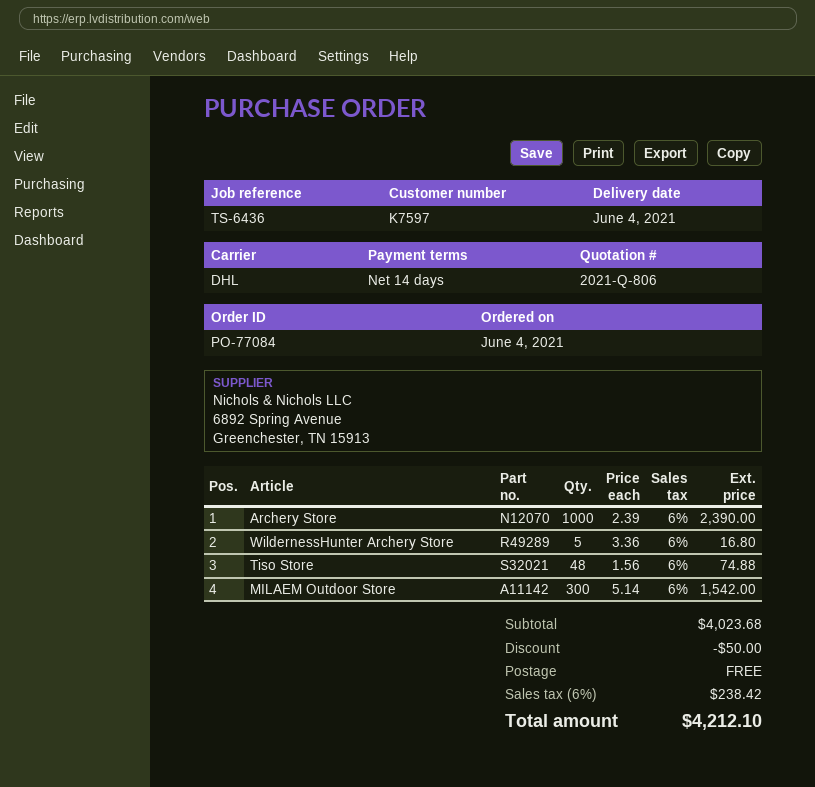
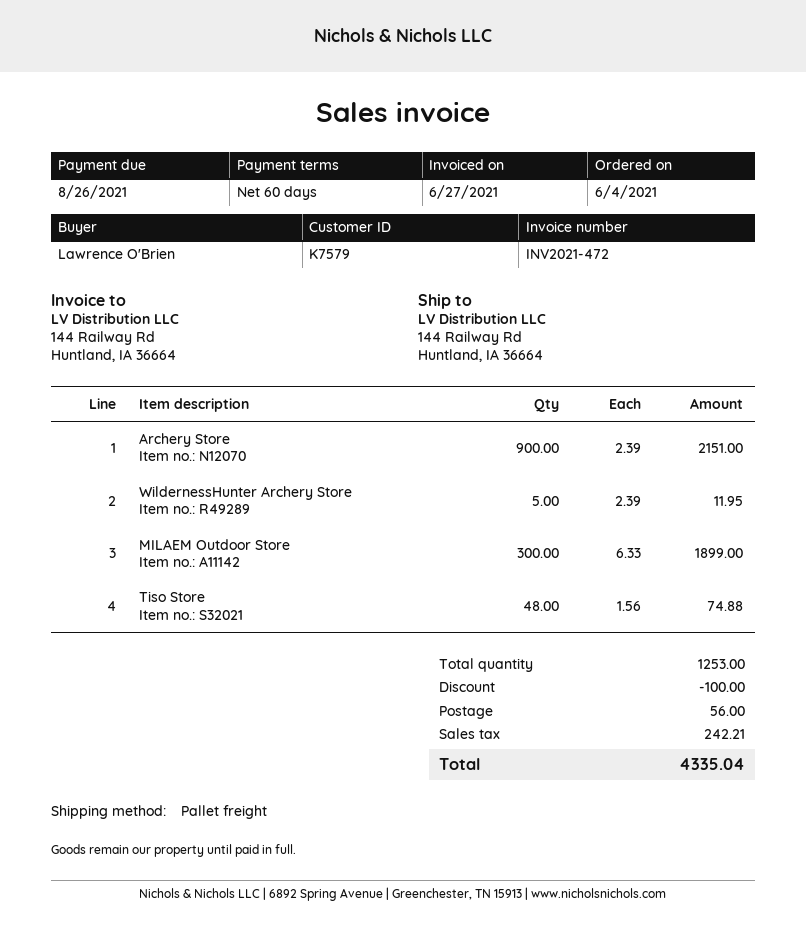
payment terms: 14 days -> 60 days
customer number: K7597 -> K7579
shipping method: DHL -> pallet freight
Archery Store: 1000 x 2.39 = 2390.00 -> 900 x 2.39 = 2151.00
WildernessHunter Archery Store: 5 x 3.36 = 16.80 -> 5 x 2.39 = 11.95
MILAEM Outdoor Store: 300 x 5.14 = 1542.00 -> 300 x 6.33 = 1899.00
discount: 50.00 -> 100.00
shipping: 0.00 -> 56.00
tax: 238.42 -> 242.21
total: 4212.10 -> 4335.04

